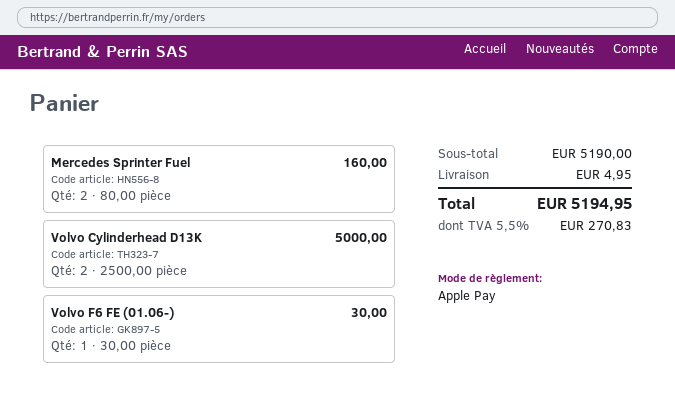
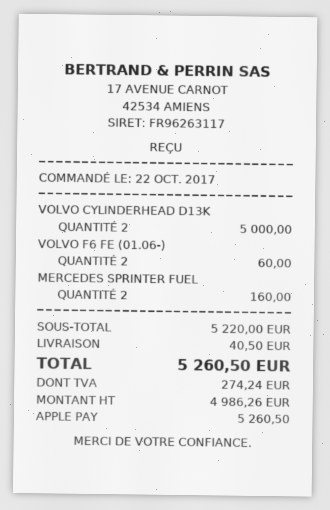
Volvo F6 FE (01.06-): 1 for 30.00 -> 2 for 60.00
subtotal: 5190.00 -> 5220.00
shipping: 4.95 -> 40.50
tax: 270.83 -> 274.24
total: 5194.95 -> 5260.50

